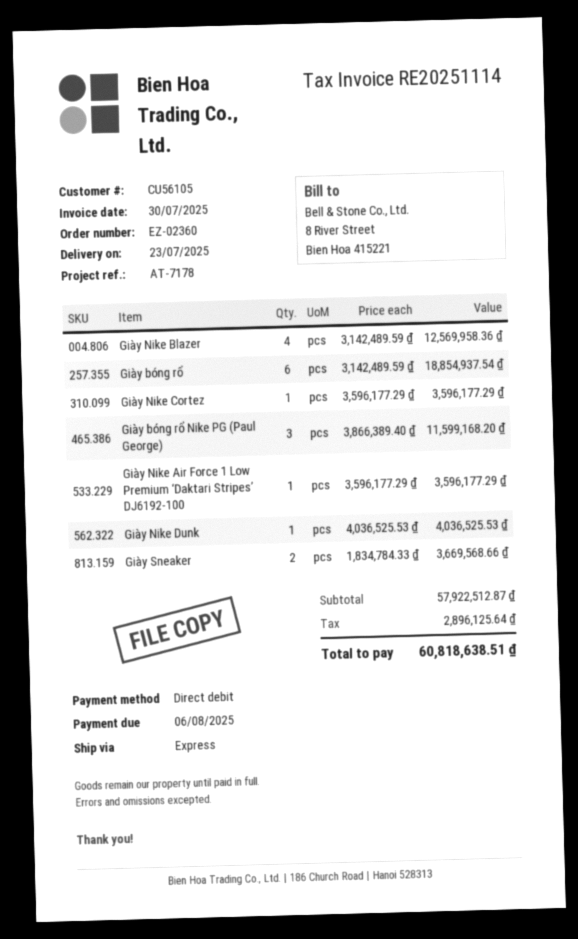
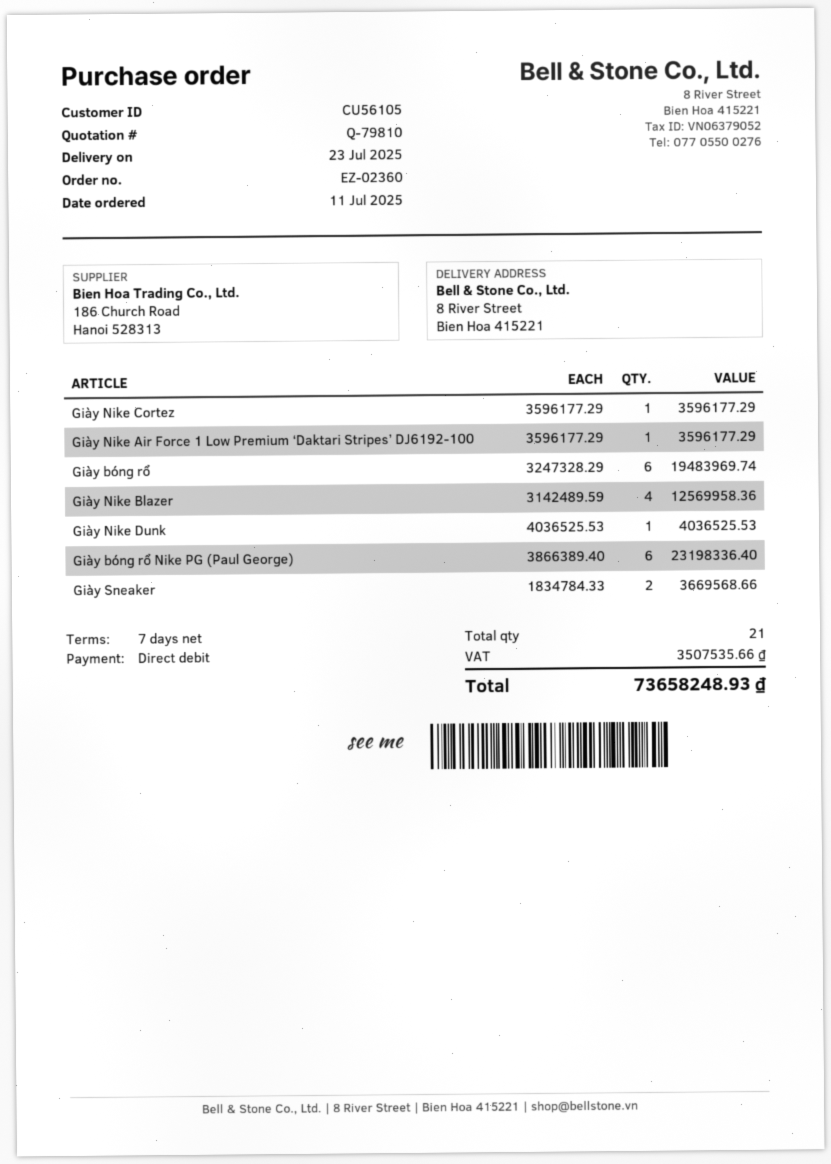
Giày bóng rổ: 6 x 3142489.59 = 18854937.54 -> 6 x 3247328.29 = 19483969.74
Giày bóng rổ Nike PG (Paul George): 3 x 3866389.40 = 11599168.20 -> 6 x 3866389.40 = 23198336.40
tax: 2896125.64 -> 3507535.66
total: 60818638.51 -> 73658248.93

